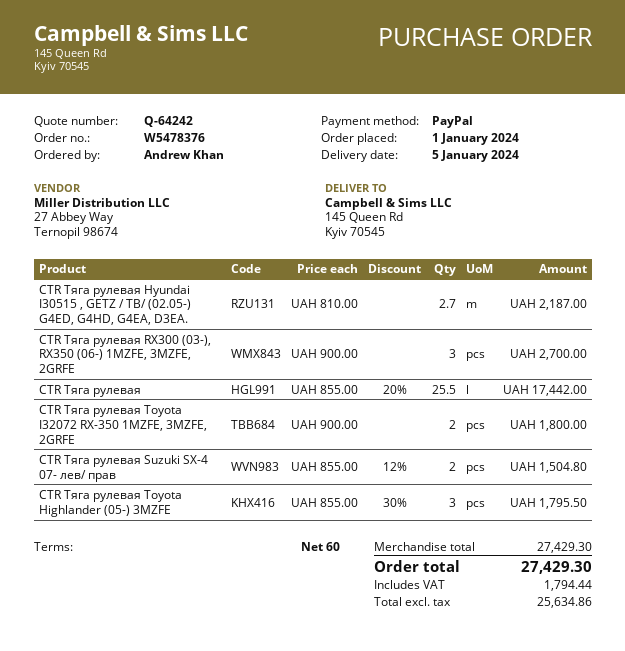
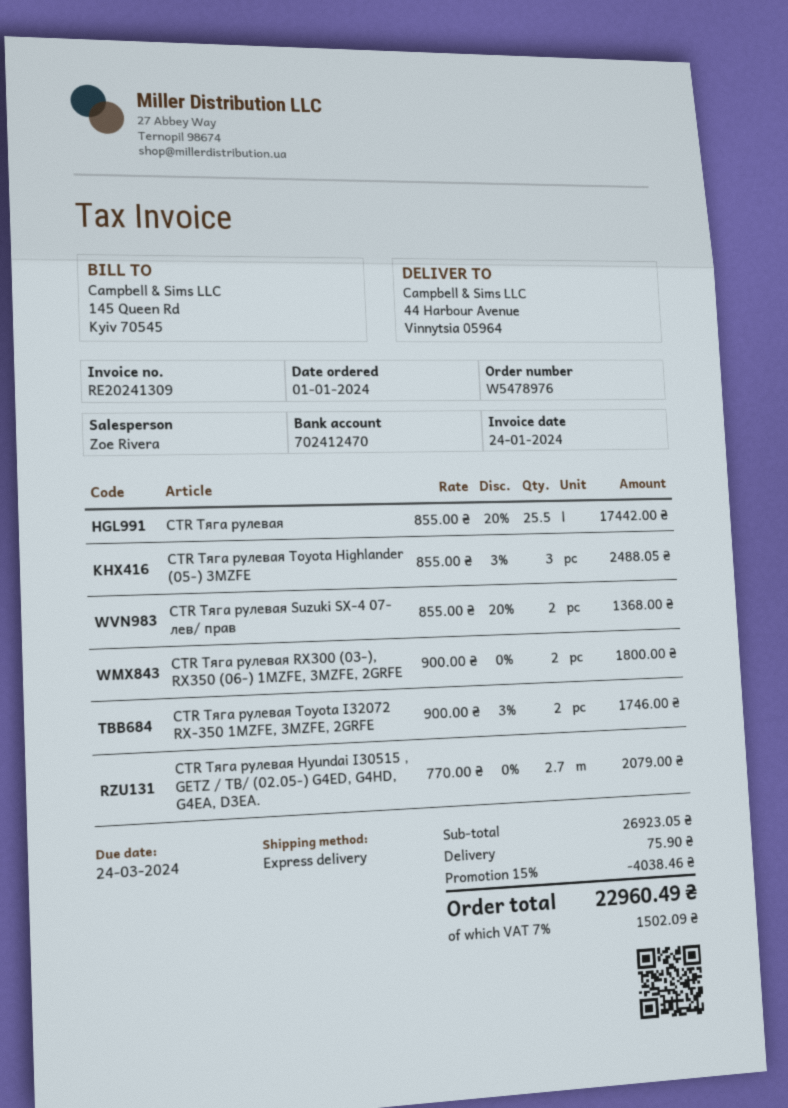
order number: W5478376 -> W5478976
ship to: 145 Queen Rd, Kyiv 70545 -> 44 Harbour Avenue, Vinnytsia 05964
CTR Тяга рулевая Hyundai I30515 , GETZ / TB/ (02.05-) G4ED, G4HD, G4EA, D3EA.: 2.7 x 810.00 = 2187.00 -> 2.7 x 770.00 = 2079.00
CTR Тяга рулевая RX300 (03-), RX350 (06-) 1MZFE, 3MZFE, 2GRFE: 3 x 900.00 = 2700.00 -> 2 x 900.00 = 1800.00
CTR Тяга рулевая Toyota I32072 RX-350 1MZFE, 3MZFE, 2GRFE: 2 x 900.00 = 1800.00 -> 2 x 900.00 - 3% = 1746.00
CTR Тяга рулевая Suzuki SX-4 07- лев/ прав: 2 x 855.00 - 12% = 1504.80 -> 2 x 855.00 - 20% = 1368.00
CTR Тяга рулевая Toyota Highlander (05-) 3MZFE: 3 x 855.00 - 30% = 1795.50 -> 3 x 855.00 - 3% = 2488.05
subtotal: 27429.30 -> 26923.05
discount: none -> 15% = 4038.46
shipping: none -> 75.90
tax: 1794.44 -> 1502.09
total: 27429.30 -> 22960.49

